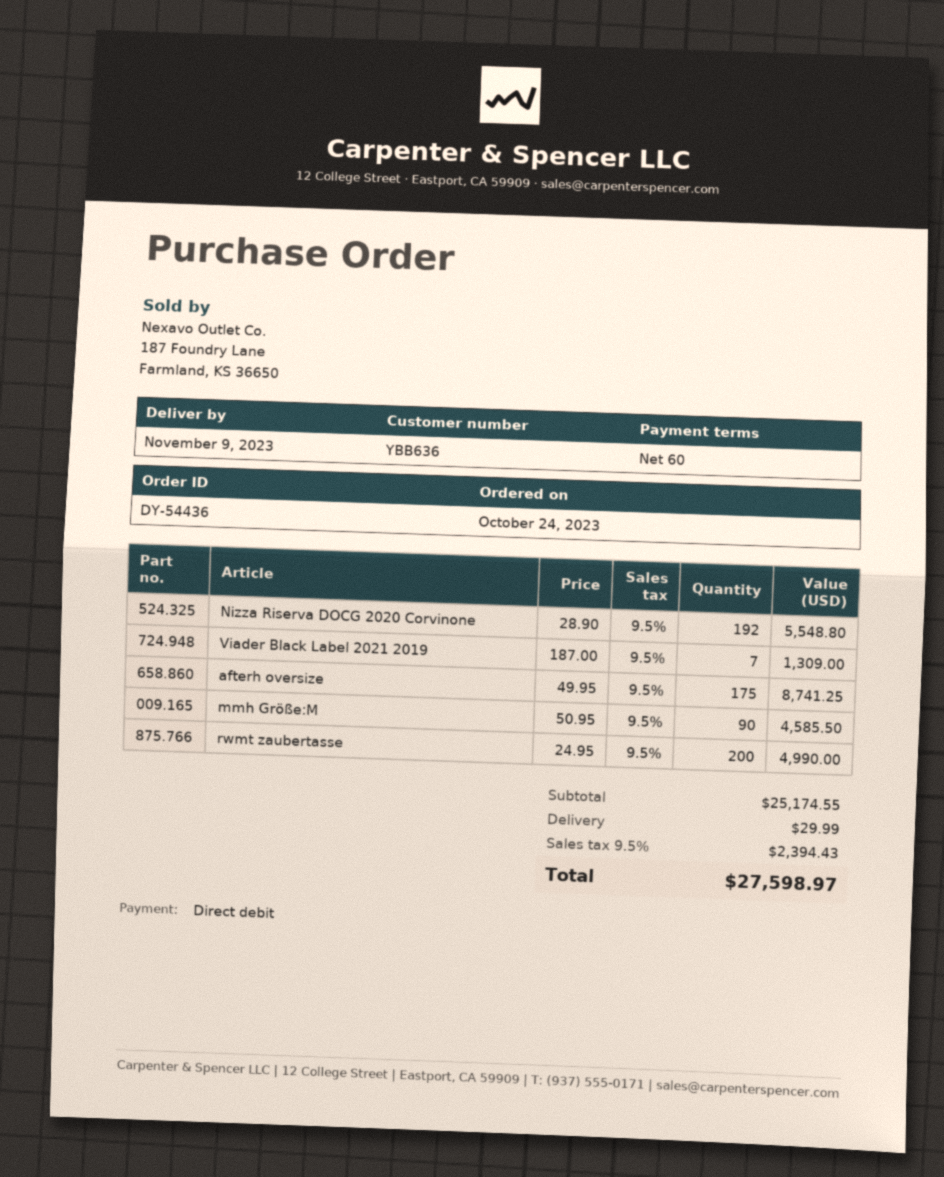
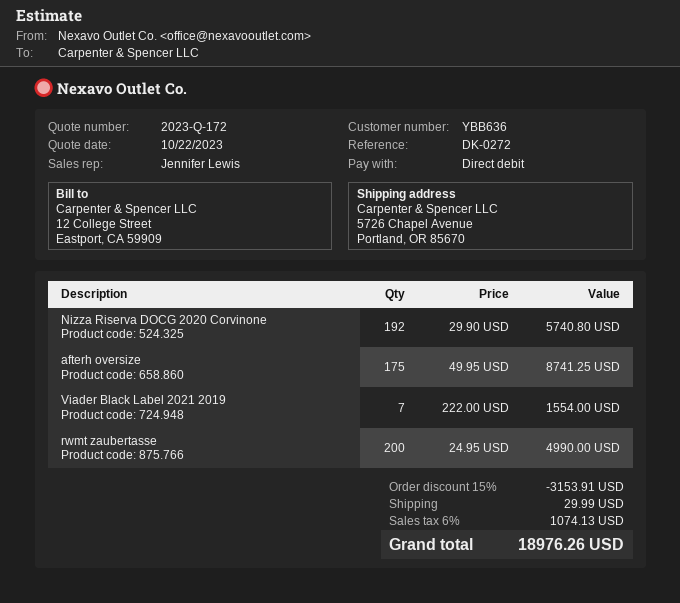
Nizza Riserva DOCG 2020 Corvinone: 192 x 28.90 = 5548.80 -> 192 x 29.90 = 5740.80
Viader Black Label 2021 2019: 7 x 187.00 = 1309.00 -> 7 x 222.00 = 1554.00
mmh Größe:M: 90 x 50.95 = 4585.50 -> none
discount: none -> 15% = 3153.91
tax: 9.5% = 2394.43 -> 6% = 1074.13
total: 27598.97 -> 18976.26

